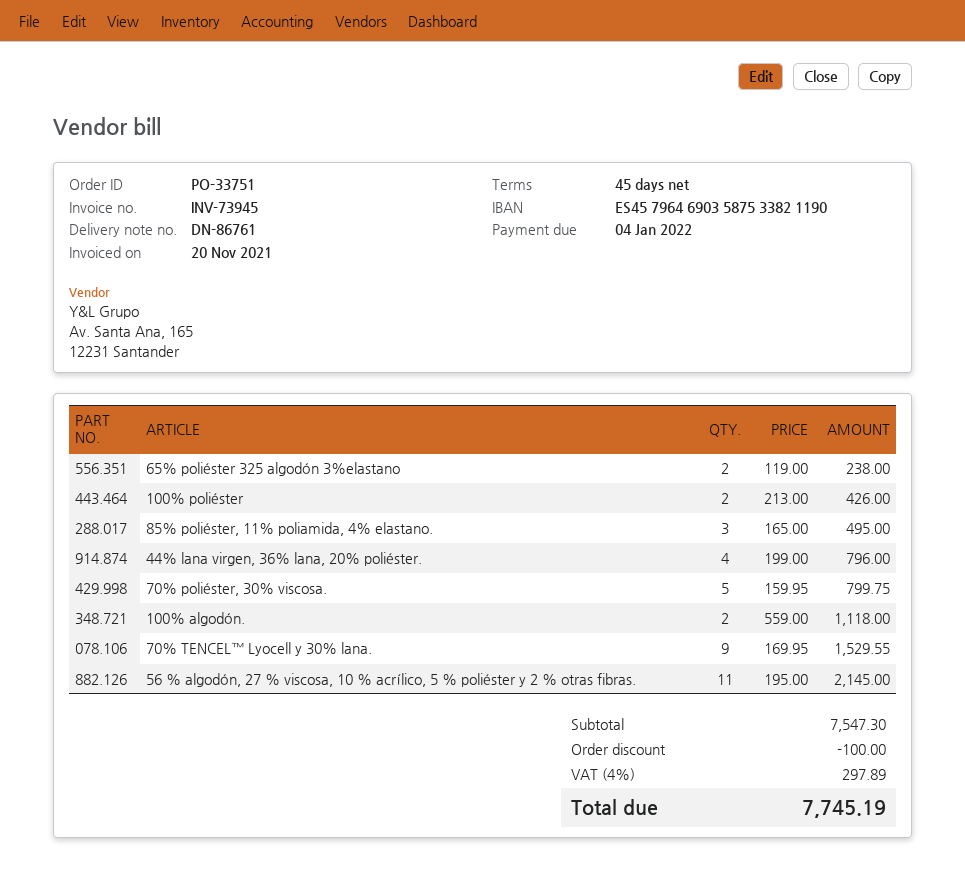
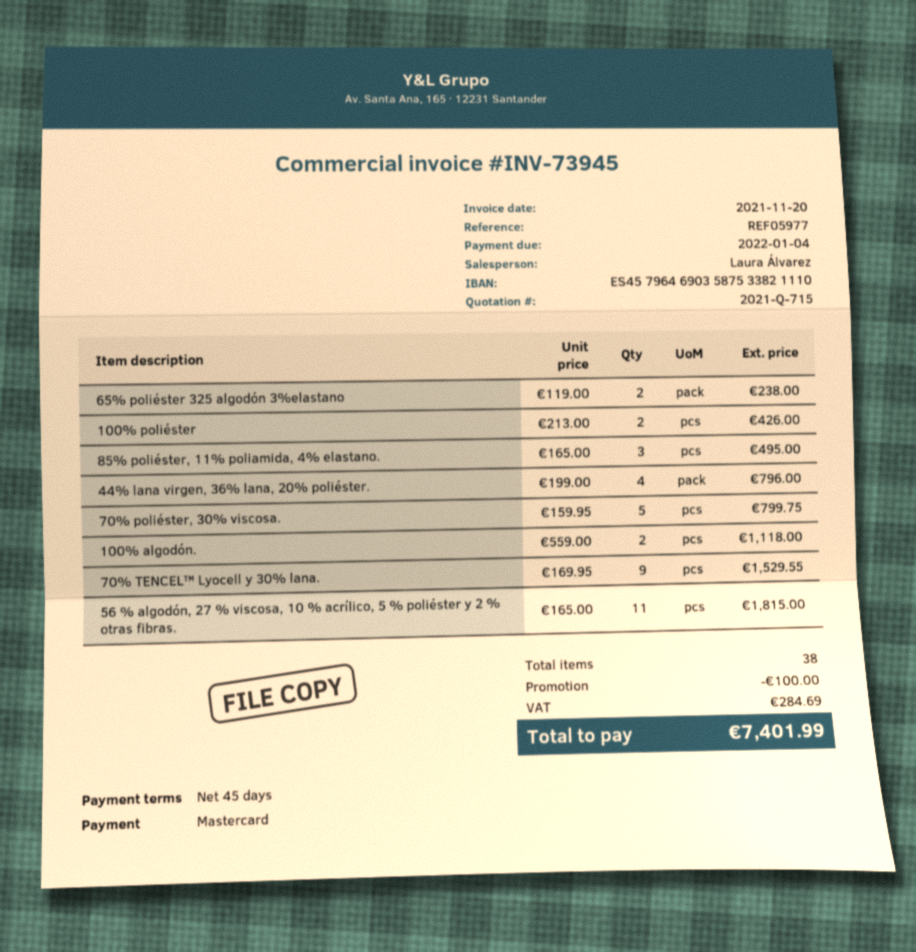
bank account: ES4579646903587533821190 -> ES4579646903587533821110
56 % algodón, 27 % viscosa, 10 % acrílico, 5 % poliéster y 2 % otras fibras.: 11 x 195.00 = 2145.00 -> 11 x 165.00 = 1815.00
tax: 297.89 -> 284.69
total: 7745.19 -> 7401.99

